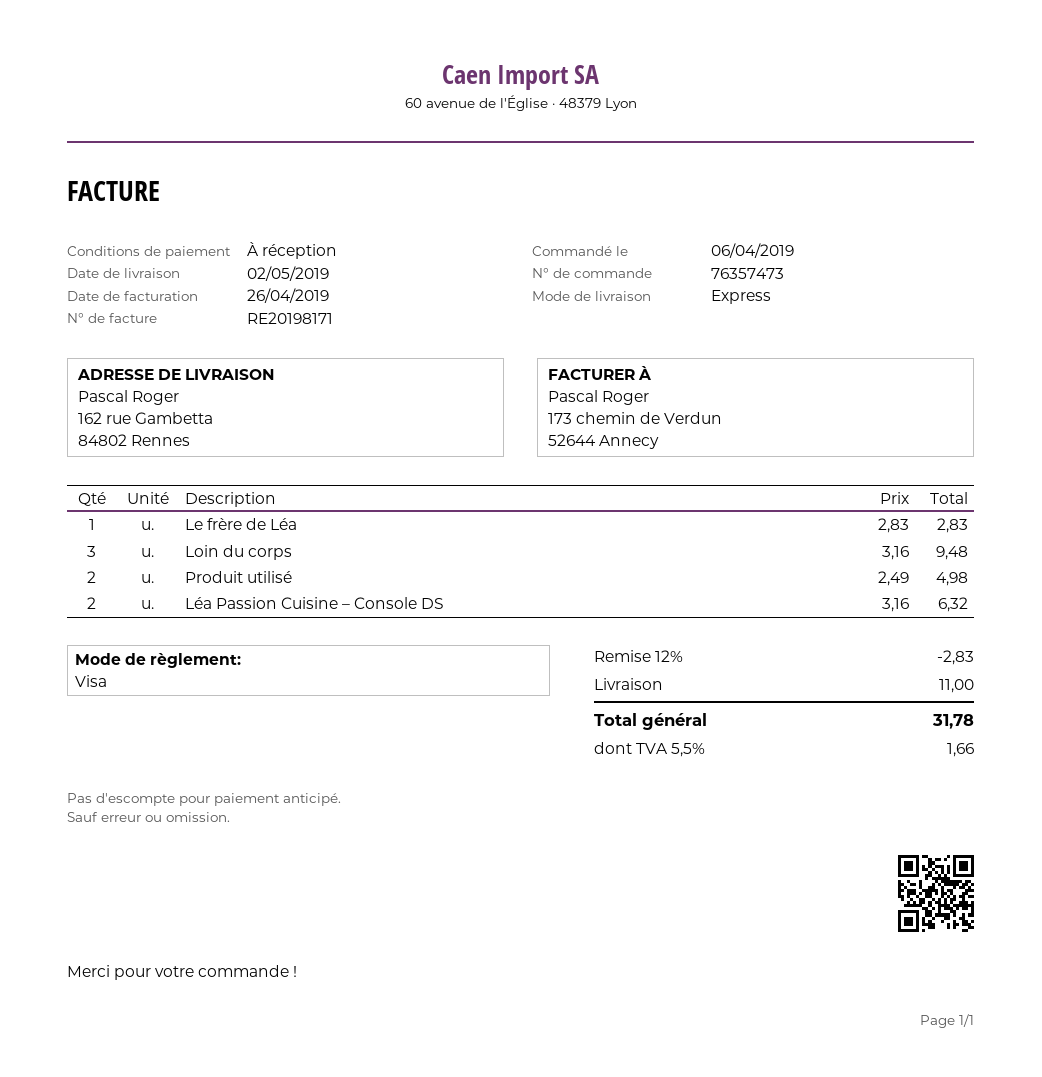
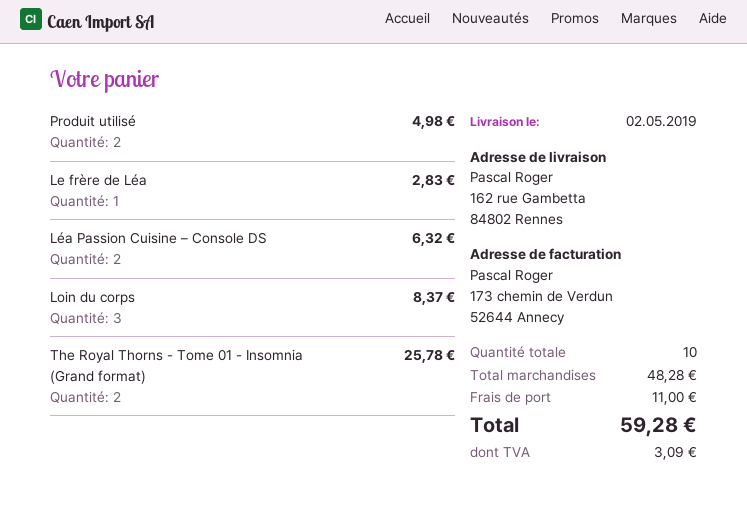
Loin du corps: 3 for 9.48 -> 3 for 8.37
The Royal Thorns - Tome 01 - Insomnia (Grand format): none -> 2 for 25.78
discount: 12% = 2.83 -> none
tax: 1.66 -> 3.09
total: 31.78 -> 59.28

